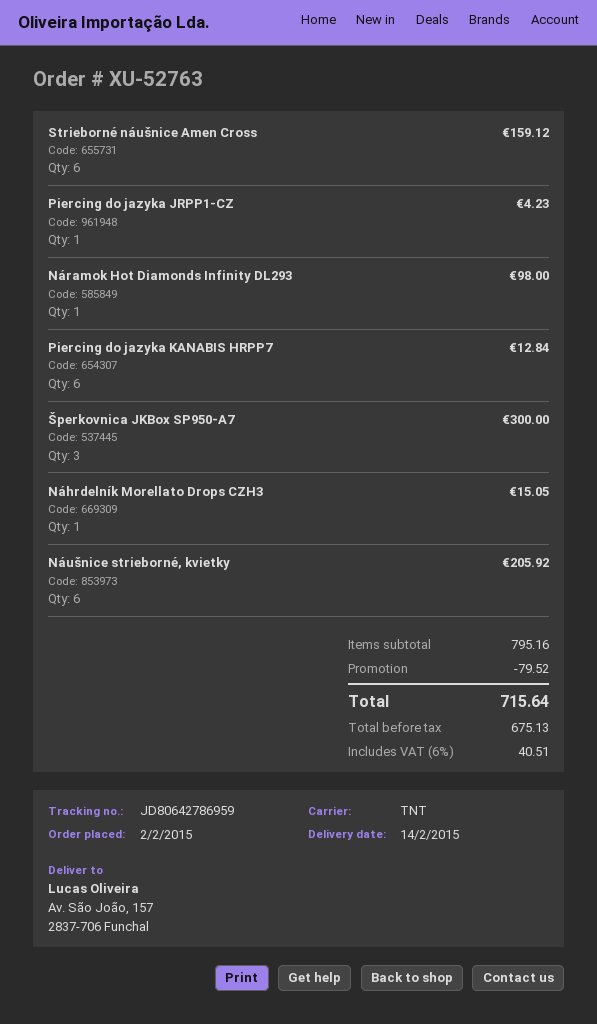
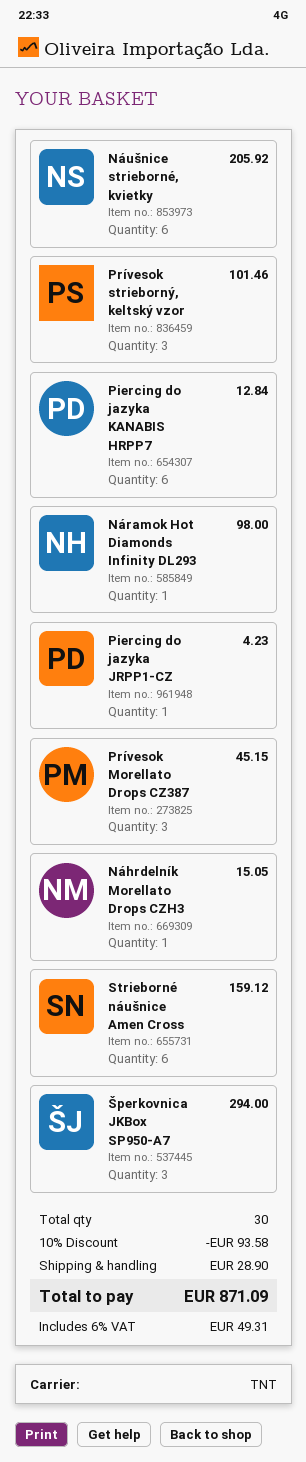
Šperkovnica JKBox SP950-A7: 3 for 300.00 -> 3 for 294.00
Prívesok strieborný, keltský vzor: none -> 3 for 101.46
Prívesok Morellato Drops CZ387: none -> 3 for 45.15
discount: 79.52 -> 93.58
shipping: none -> 28.90
tax: 6% = 40.51 -> 6% = 49.31
total: 715.64 -> 871.09

